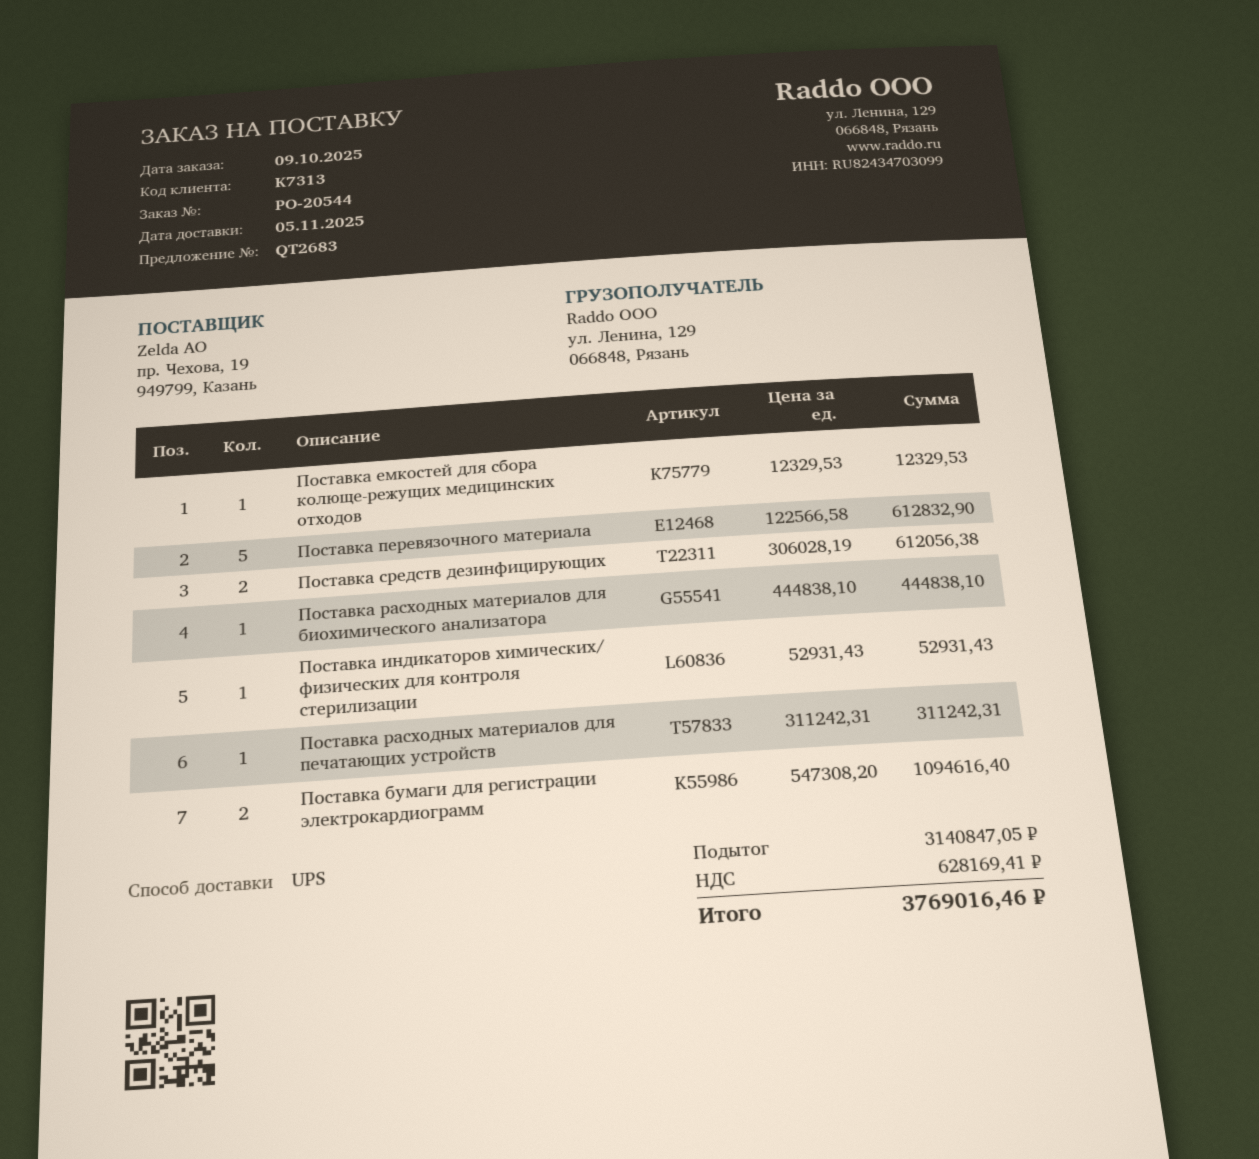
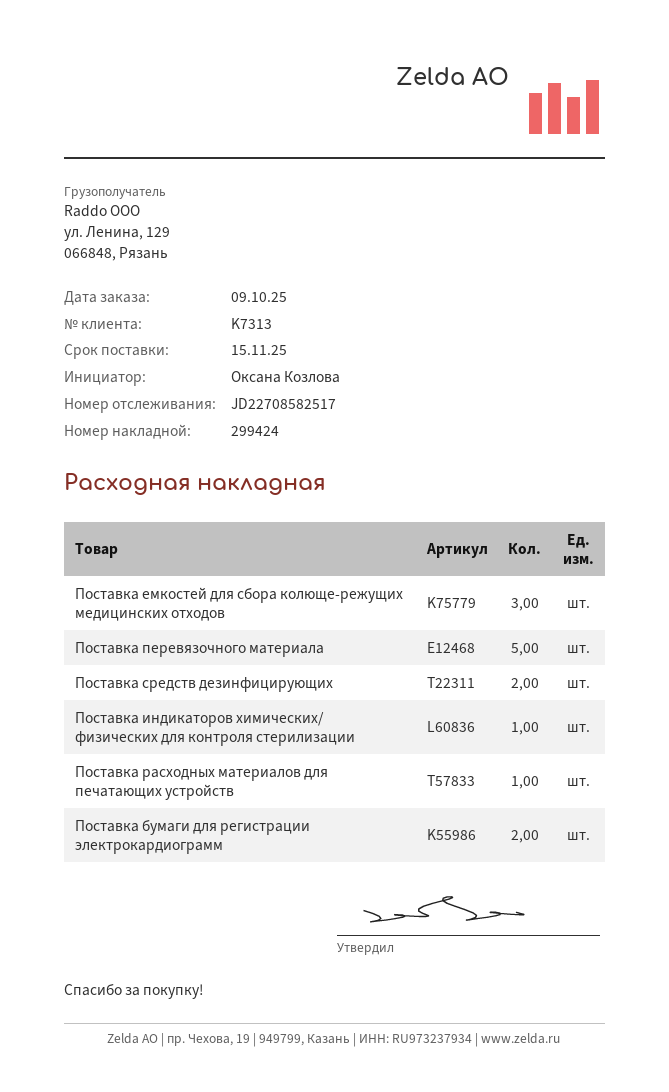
delivery date: 2025-11-05 -> 2025-11-15
Поставка емкостей для сбора колюще-режущих медицинских отходов: 1 -> 3
Поставка расходных материалов для биохимического анализатора: 1 -> none

